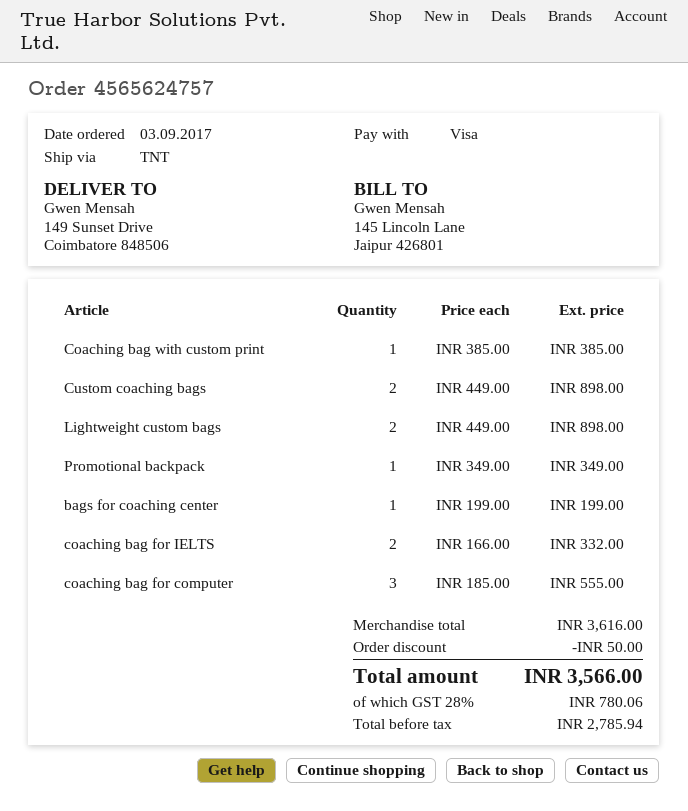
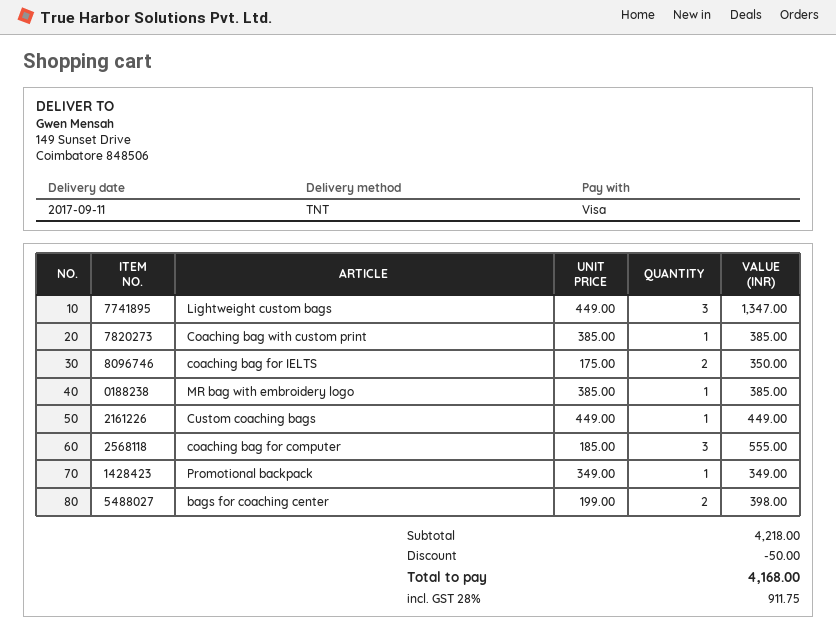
Custom coaching bags: 2 x 449.00 = 898.00 -> 1 x 449.00 = 449.00
Lightweight custom bags: 2 x 449.00 = 898.00 -> 3 x 449.00 = 1347.00
bags for coaching center: 1 x 199.00 = 199.00 -> 2 x 199.00 = 398.00
coaching bag for IELTS: 2 x 166.00 = 332.00 -> 2 x 175.00 = 350.00
MR bag with embroidery logo: none -> 1 x 385.00 = 385.00
subtotal: 3616.00 -> 4218.00
tax: 28% = 780.06 -> 28% = 911.75
total: 3566.00 -> 4168.00

